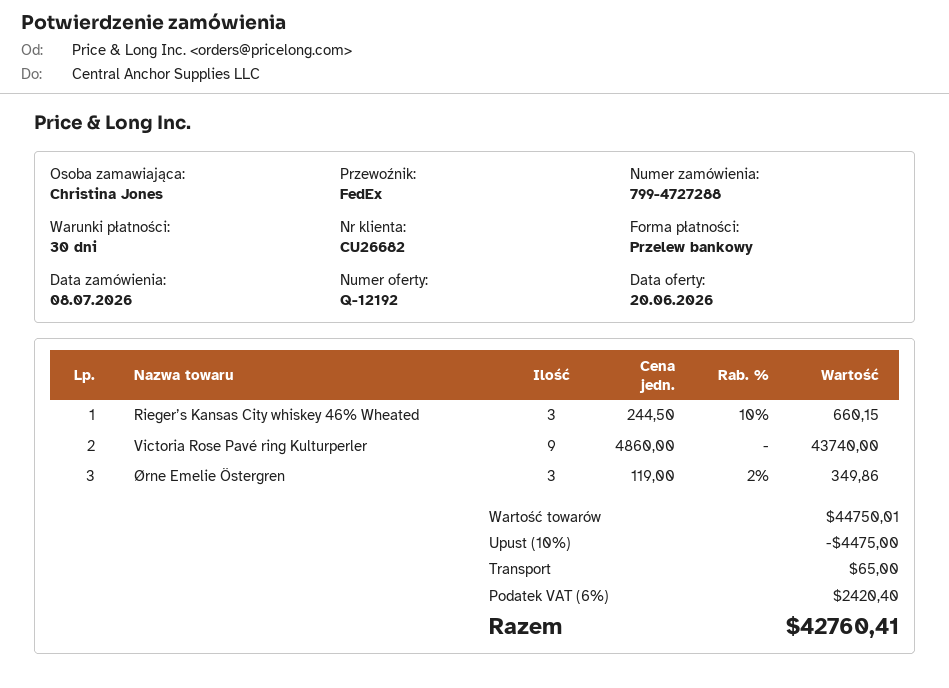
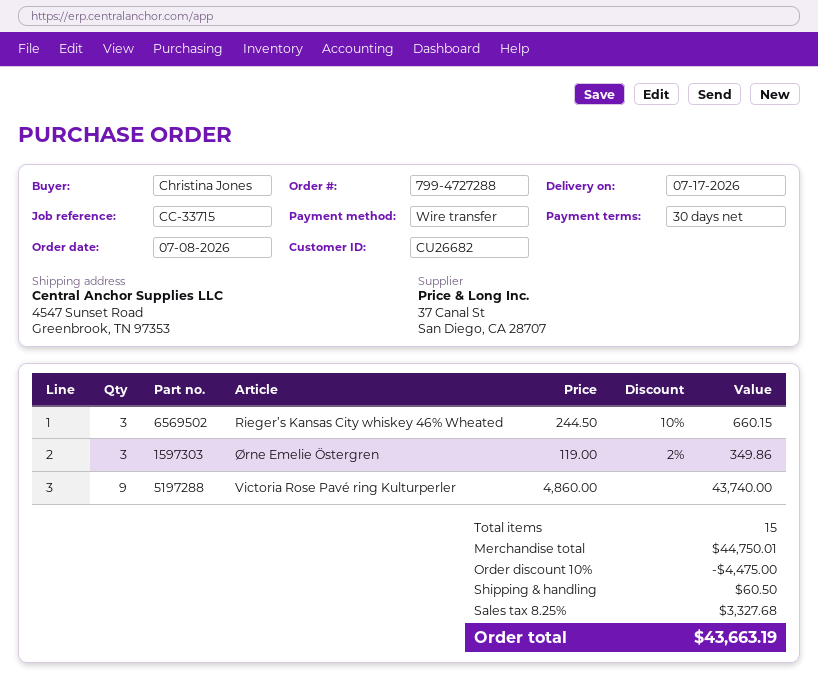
shipping: 65.00 -> 60.50
tax: 6% = 2420.40 -> 8.25% = 3327.68
total: 42760.41 -> 43663.19

